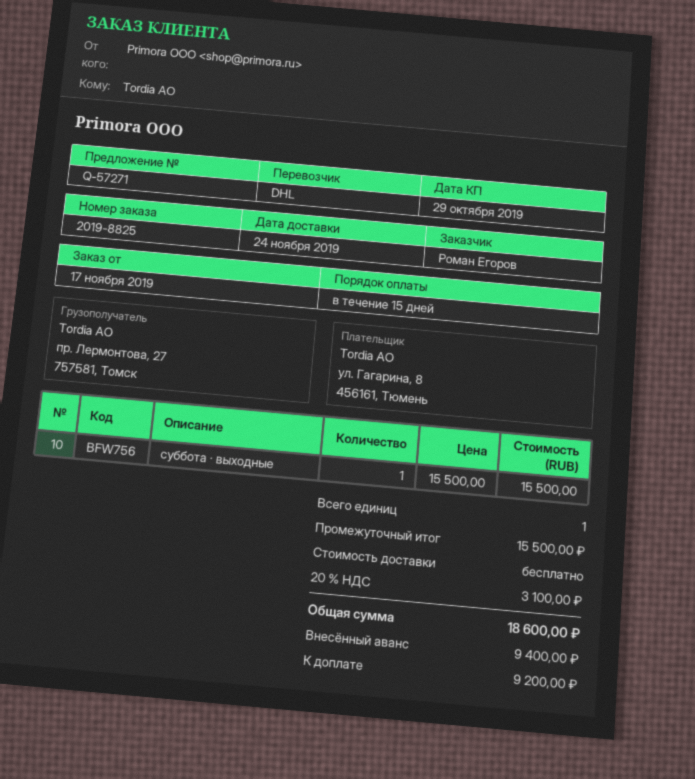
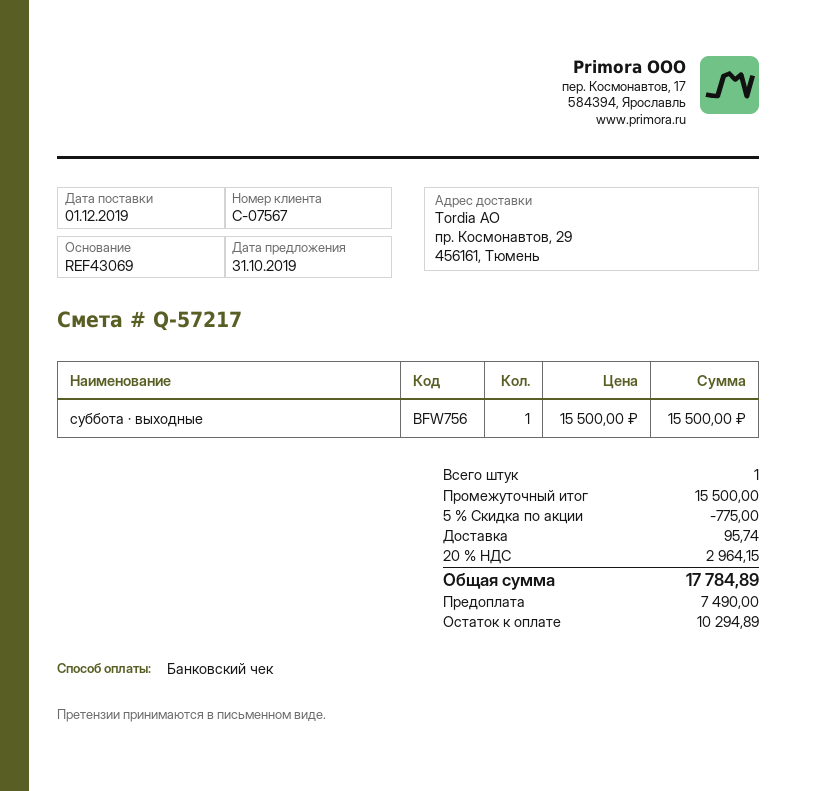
quote number: Q-57271 -> Q-57217
quote date: 2019-10-29 -> 2019-10-31
delivery date: 2019-11-24 -> 2019-12-01
ship to: пр. Лермонтова, 27, 757581, Томск -> пр. Космонавтов, 29, 456161, Тюмень
discount: none -> 5% = 775.00
shipping: 0.00 -> 95.74
tax: 20% = 3100.00 -> 20% = 2964.15
total: 18600.00 -> 17784.89
deposit: 9400.00 -> 7490.00
balance: 9200.00 -> 10294.89

